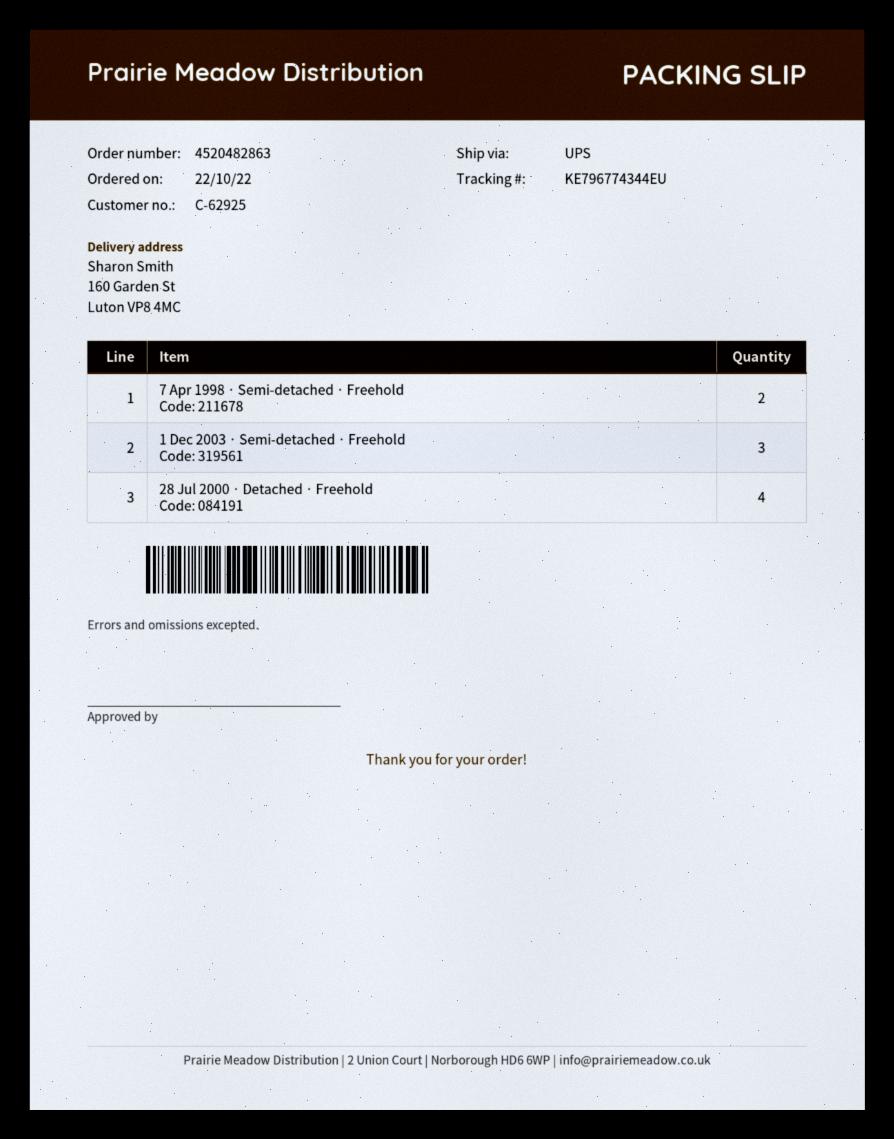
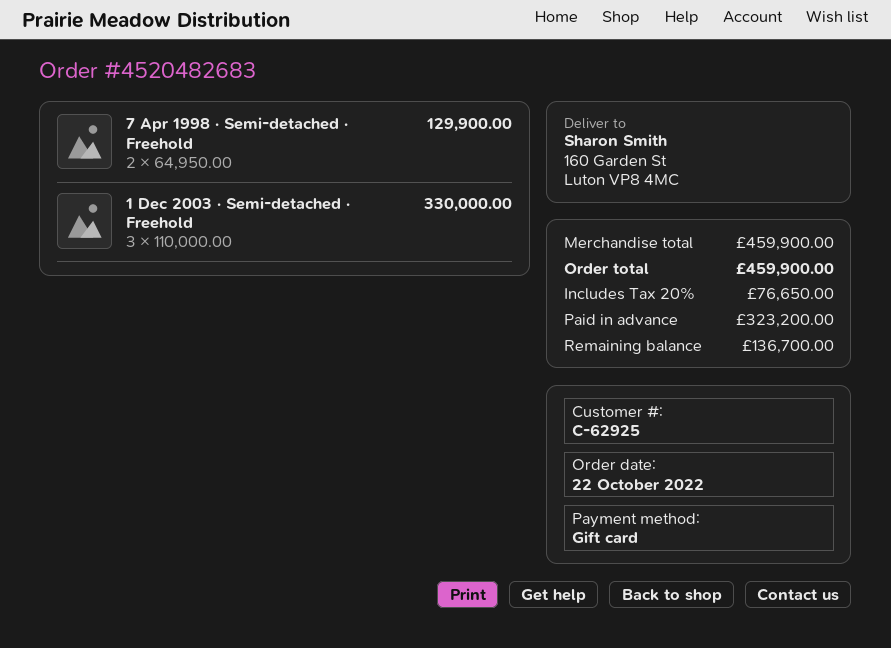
order number: 4520482863 -> 4520482683
28 Jul 2000 · Detached · Freehold: 4 -> none

